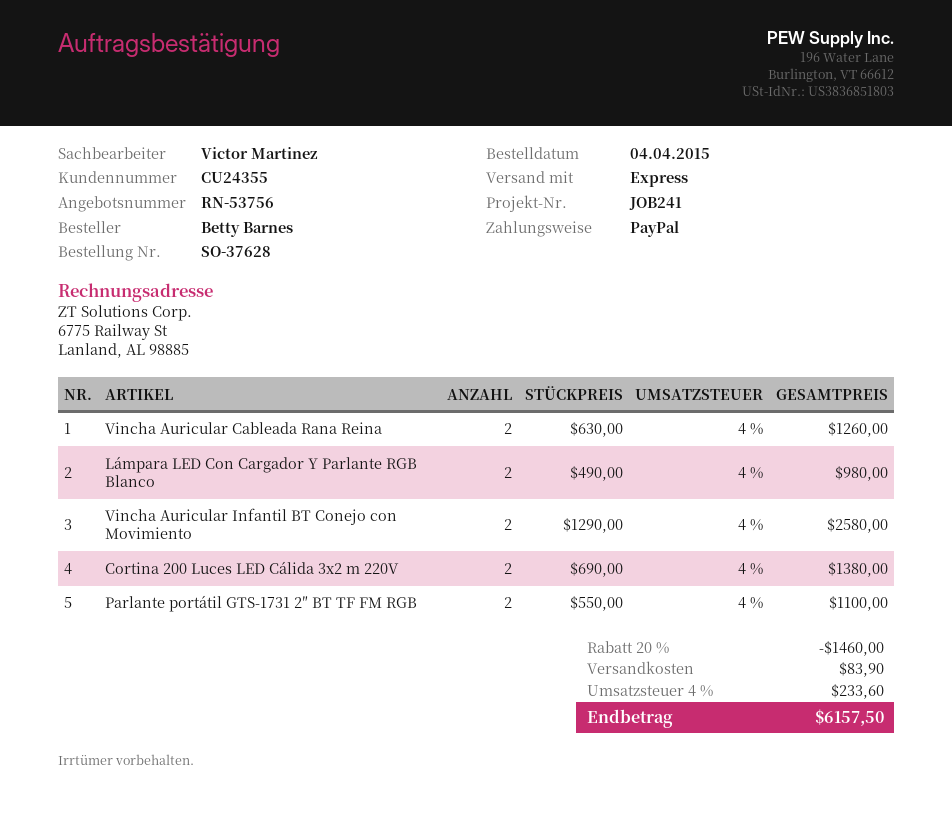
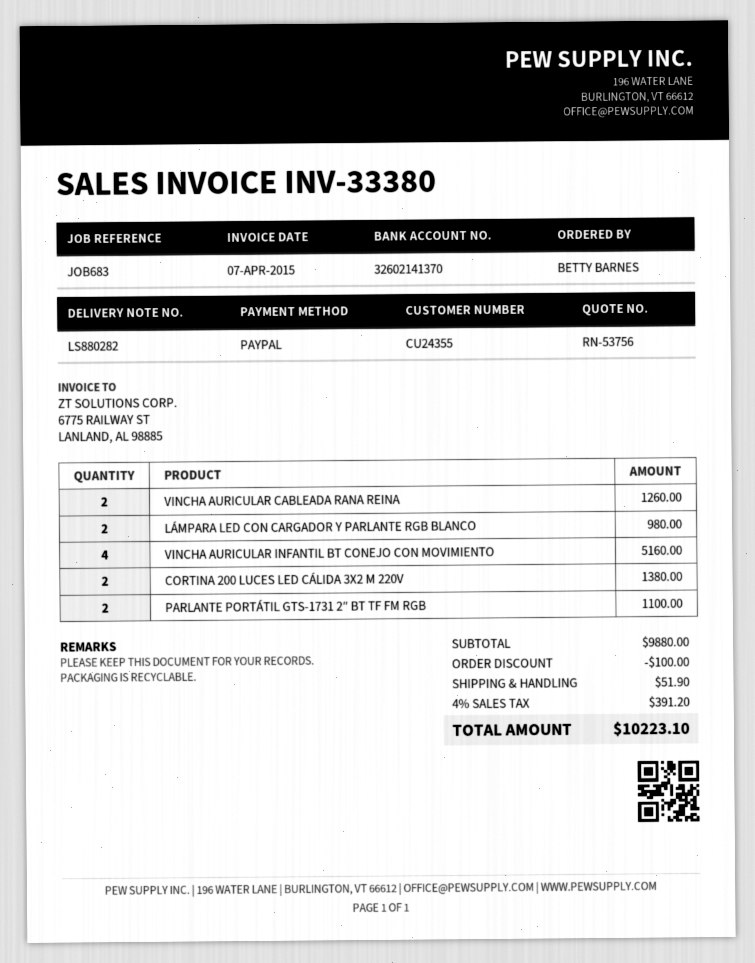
reference: JOB241 -> JOB683
Vincha Auricular Infantil BT Conejo con Movimiento: 2 for 2580.00 -> 4 for 5160.00
discount: 1460.00 -> 100.00
shipping: 83.90 -> 51.90
tax: 4% = 233.60 -> 4% = 391.20
total: 6157.50 -> 10223.10

